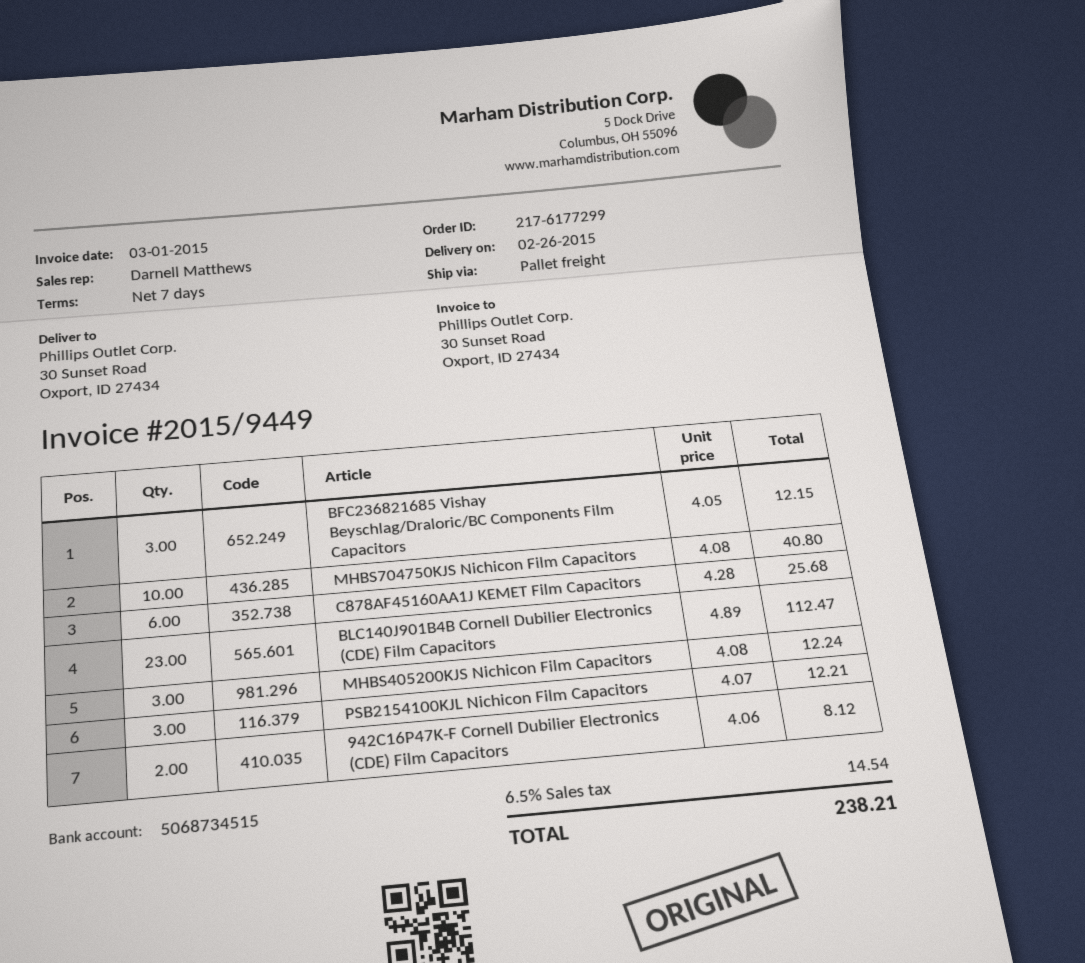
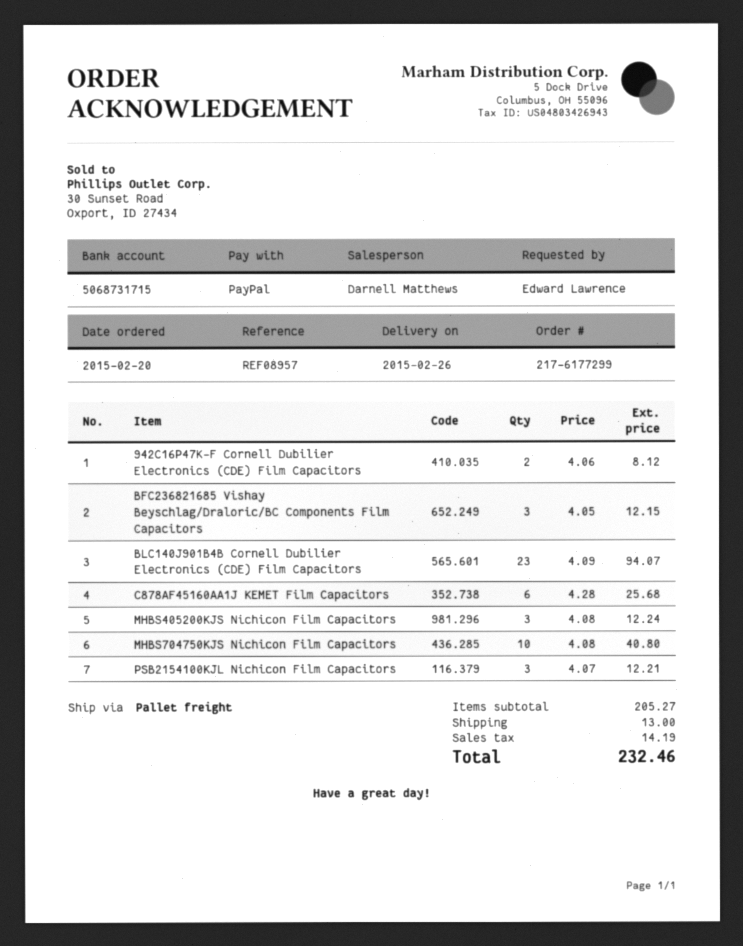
bank account: 5068734515 -> 5068731715
BLC140J901B4B Cornell Dubilier Electronics (CDE) Film Capacitors: 23 x 4.89 = 112.47 -> 23 x 4.09 = 94.07
shipping: none -> 13.00
tax: 14.54 -> 14.19
total: 238.21 -> 232.46

